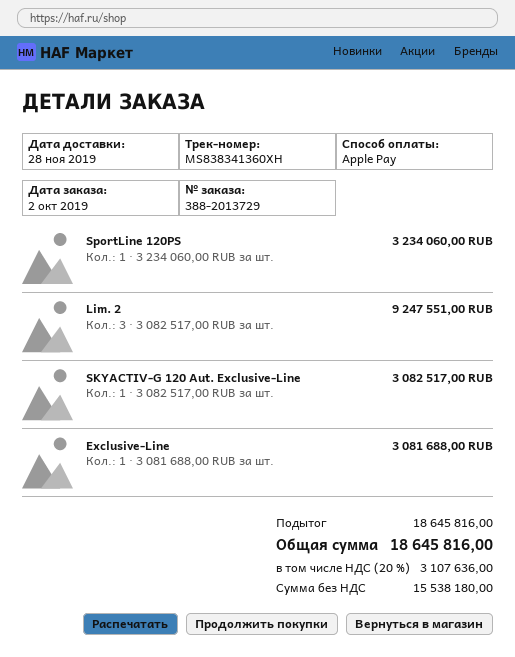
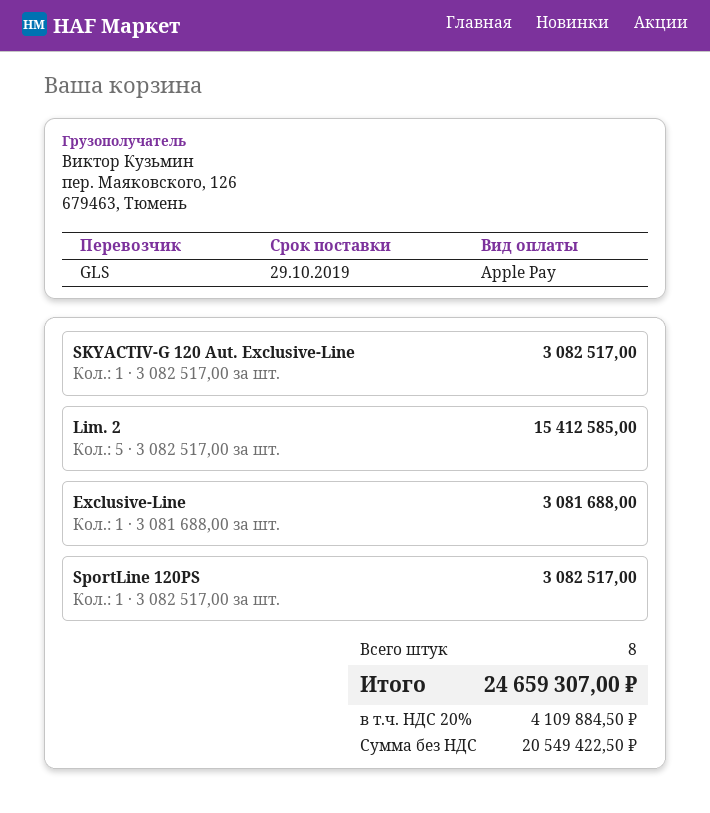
delivery date: 2019-11-28 -> 2019-10-29
SportLine 120PS: 1 x 3234060.00 = 3234060.00 -> 1 x 3082517.00 = 3082517.00
Lim. 2: 3 x 3082517.00 = 9247551.00 -> 5 x 3082517.00 = 15412585.00
net: 15538180.00 -> 20549422.50
tax: 20% = 3107636.00 -> 20% = 4109884.50
total: 18645816.00 -> 24659307.00

